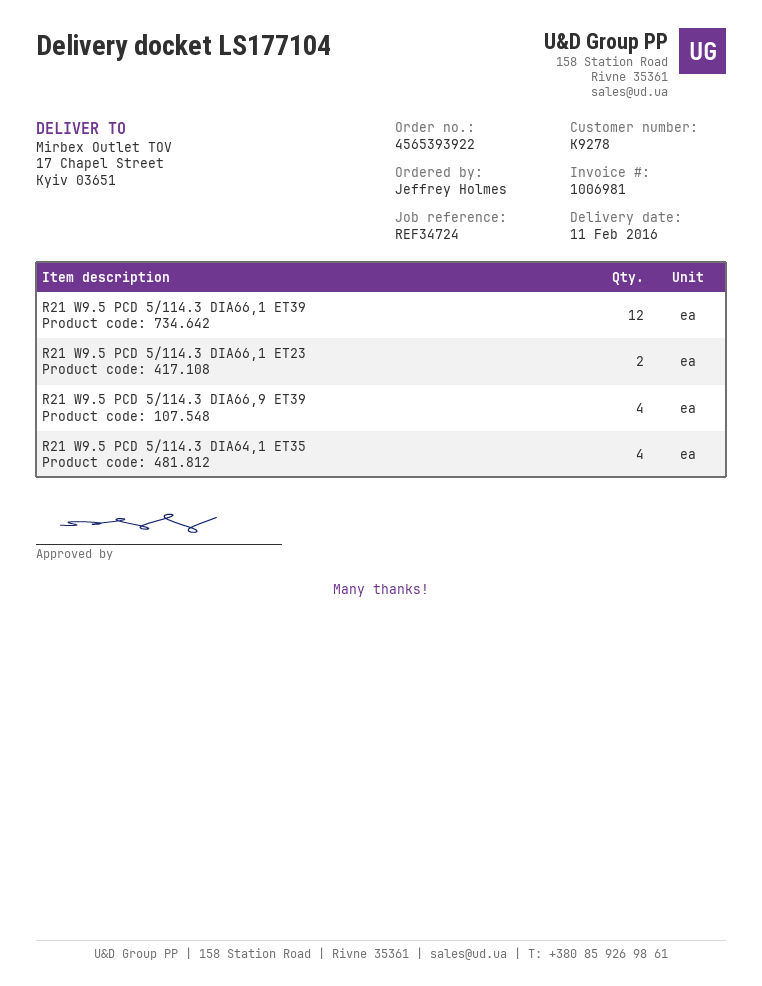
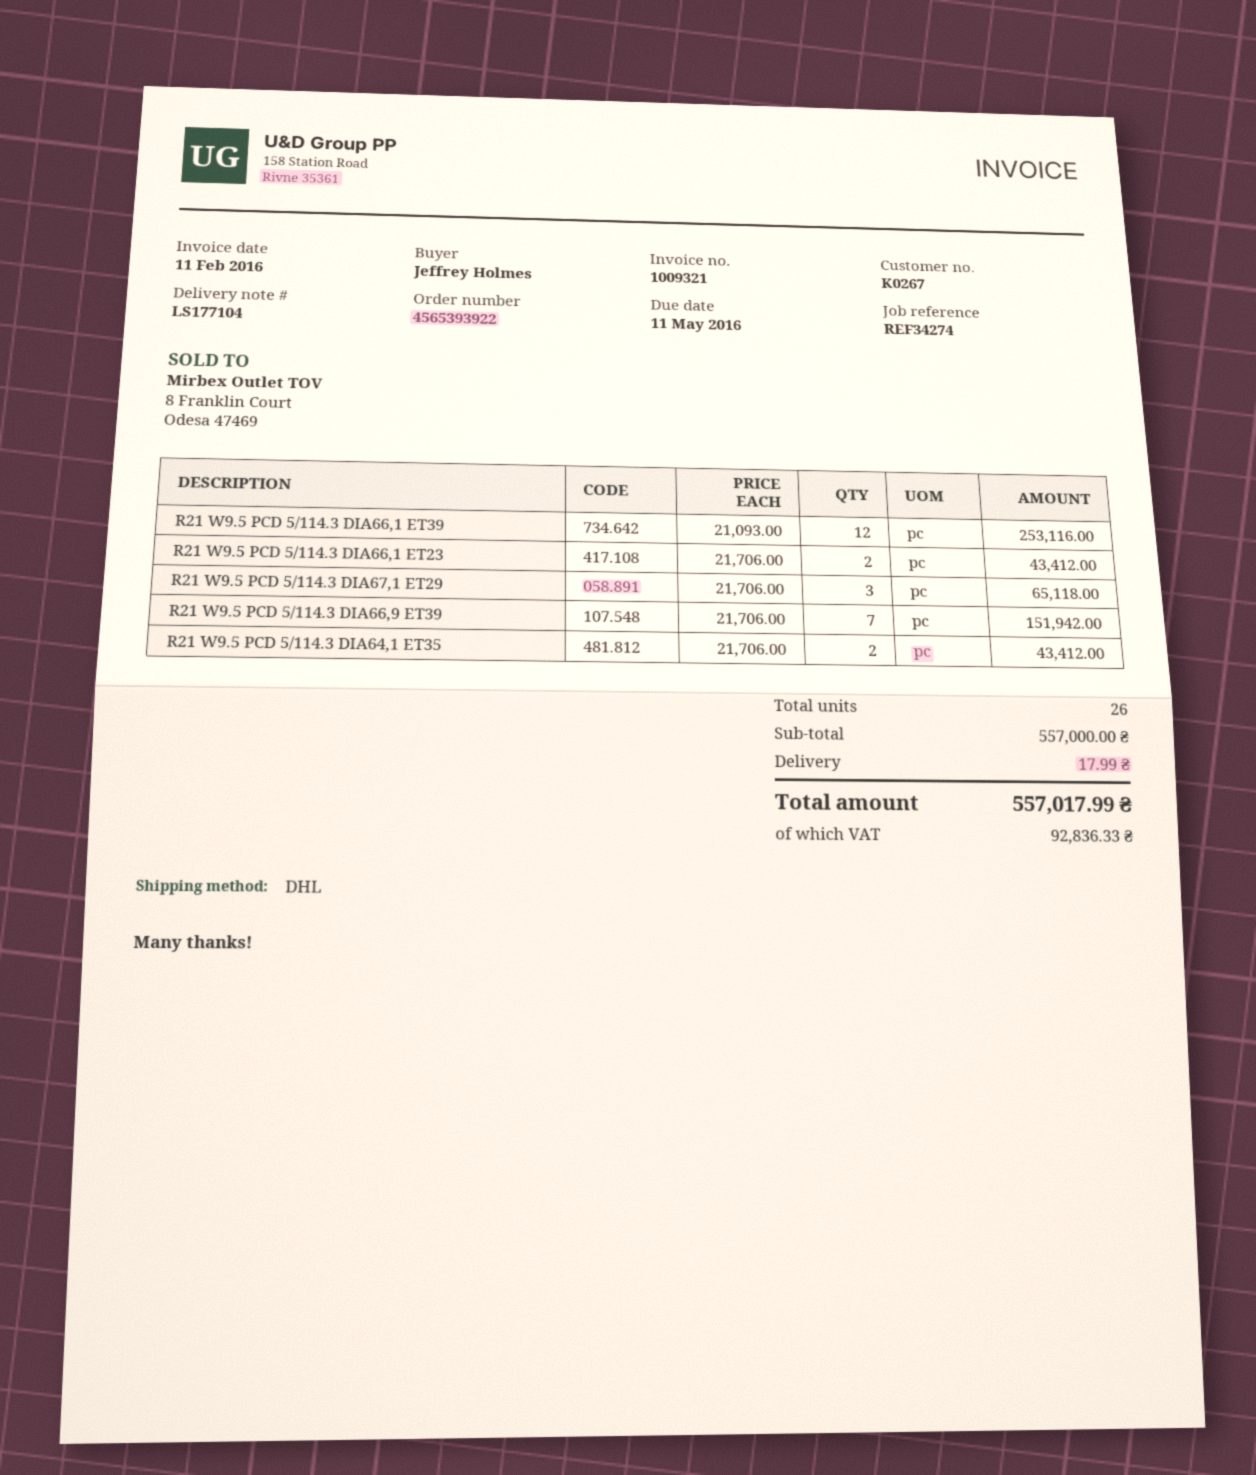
invoice number: 1006981 -> 1009321
customer number: K9278 -> K0267
reference: REF34724 -> REF34274
R21 W9.5 PCD 5/114.3 DIA66,9 ET39: 4 -> 7
R21 W9.5 PCD 5/114.3 DIA64,1 ET35: 4 -> 2
R21 W9.5 PCD 5/114.3 DIA67,1 ET29: none -> 3

